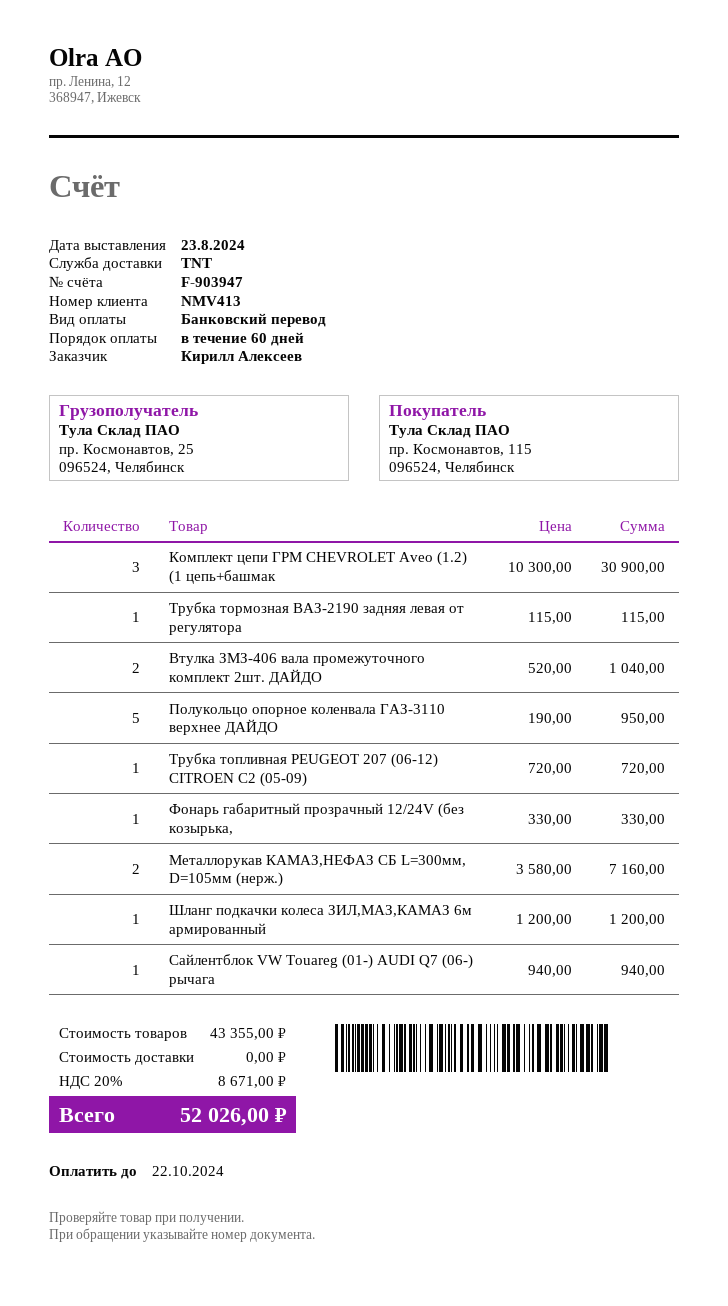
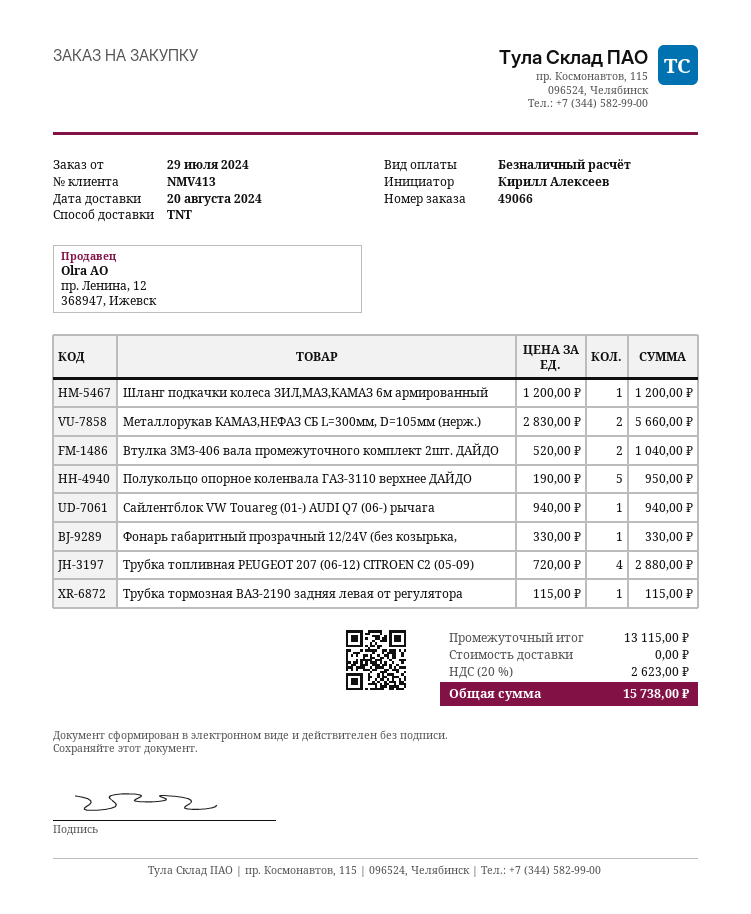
Комплект цепи ГРМ CHEVROLET Aveo (1.2) (1 цепь+башмак: 3 x 10300.00 = 30900.00 -> none
Трубка топливная PEUGEOT 207 (06-12) CITROEN C2 (05-09): 1 x 720.00 = 720.00 -> 4 x 720.00 = 2880.00
Металлорукав КАМАЗ,НЕФАЗ СБ L=300мм, D=105мм (нерж.): 2 x 3580.00 = 7160.00 -> 2 x 2830.00 = 5660.00
subtotal: 43355.00 -> 13115.00
tax: 20% = 8671.00 -> 20% = 2623.00
total: 52026.00 -> 15738.00

